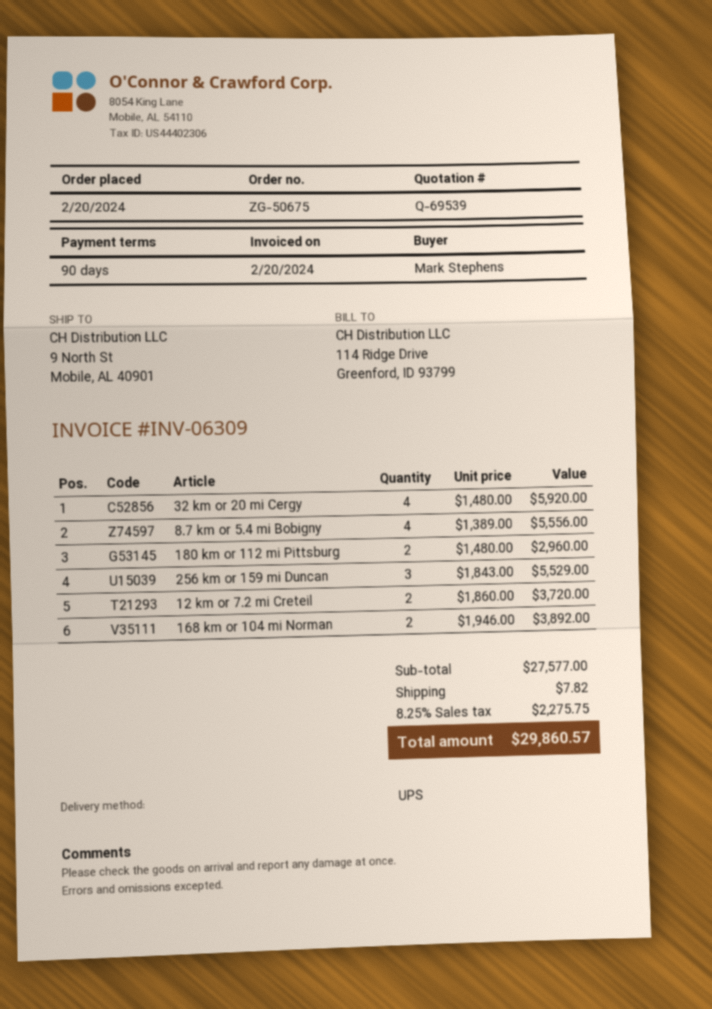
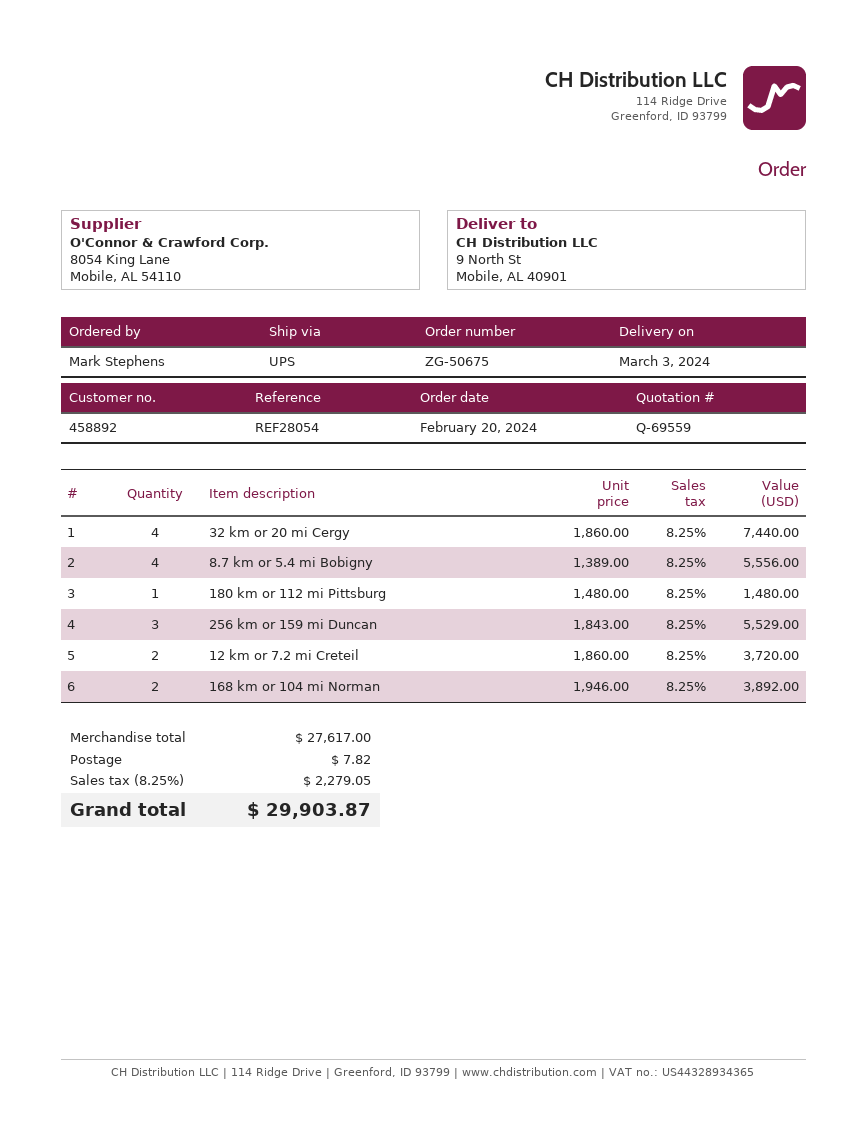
quote number: Q-69539 -> Q-69559
32 km or 20 mi Cergy: 4 x 1480.00 = 5920.00 -> 4 x 1860.00 = 7440.00
180 km or 112 mi Pittsburg: 2 x 1480.00 = 2960.00 -> 1 x 1480.00 = 1480.00
subtotal: 27577.00 -> 27617.00
tax: 8.25% = 2275.75 -> 8.25% = 2279.05
total: 29860.57 -> 29903.87

